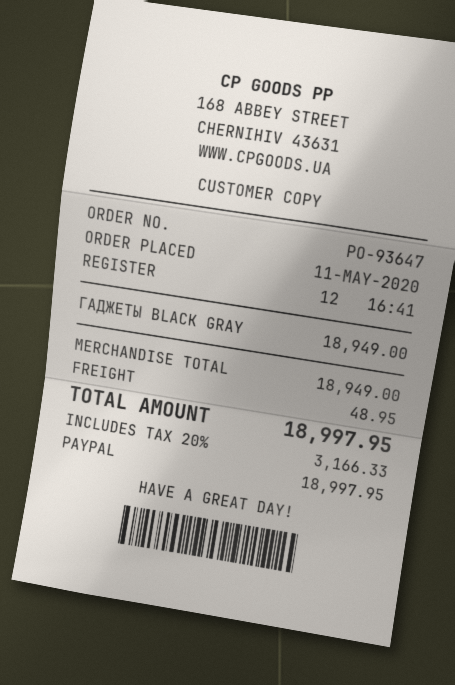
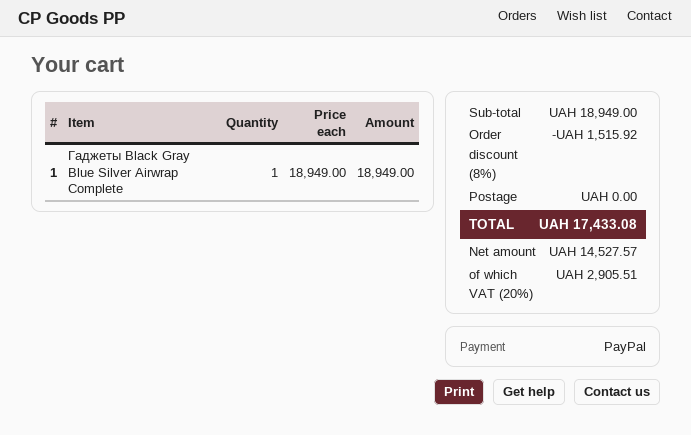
discount: none -> 8% = 1515.92
shipping: 48.95 -> 0.00
tax: 20% = 3166.33 -> 20% = 2905.51
total: 18997.95 -> 17433.08

